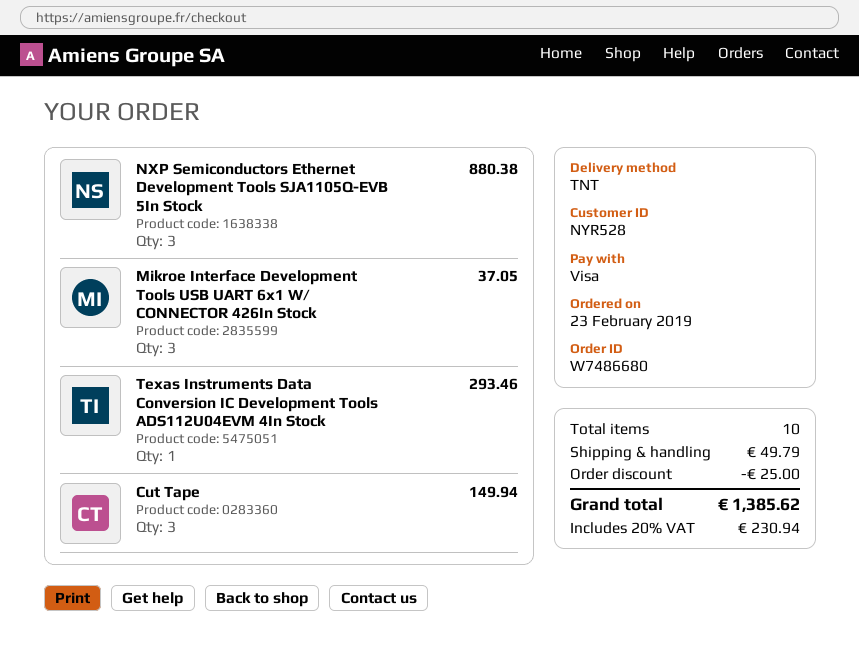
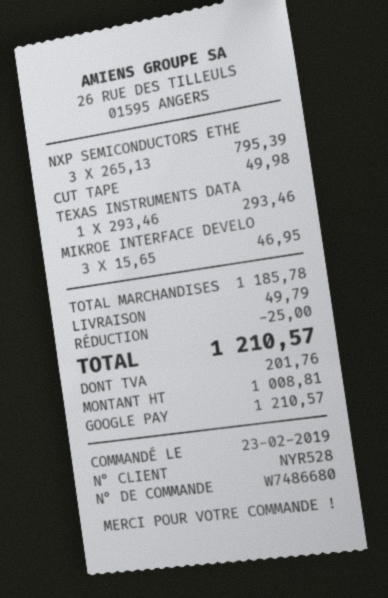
payment method: Visa -> Google Pay
NXP Semiconductors Ethernet Development Tools SJA1105Q-EVB 5In Stock: 3 for 880.38 -> 3 for 795.39
Mikroe Interface Development Tools USB UART 6x1 W/ CONNECTOR 426In Stock: 3 for 37.05 -> 3 for 46.95
Cut Tape: 3 for 149.94 -> 1 for 49.98
tax: 230.94 -> 201.76
total: 1385.62 -> 1210.57

